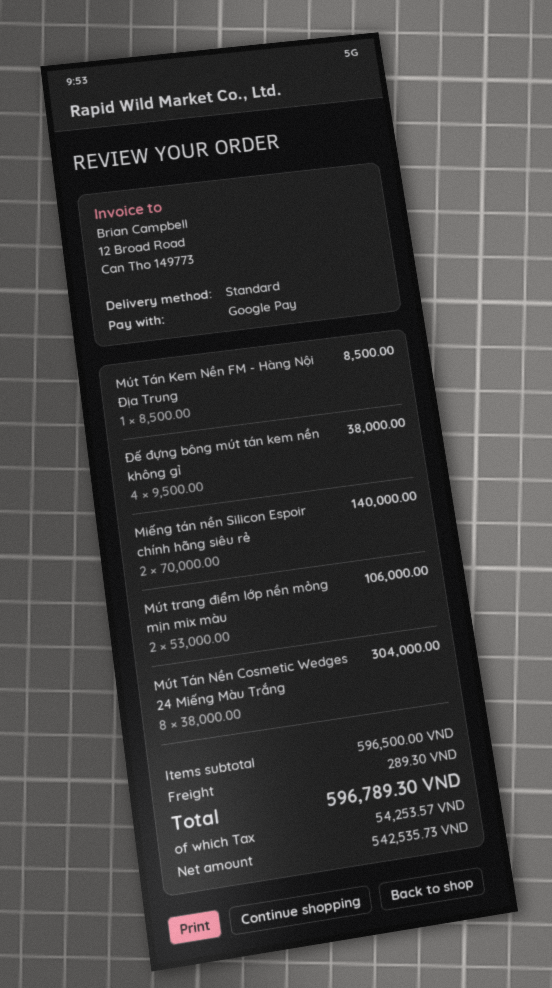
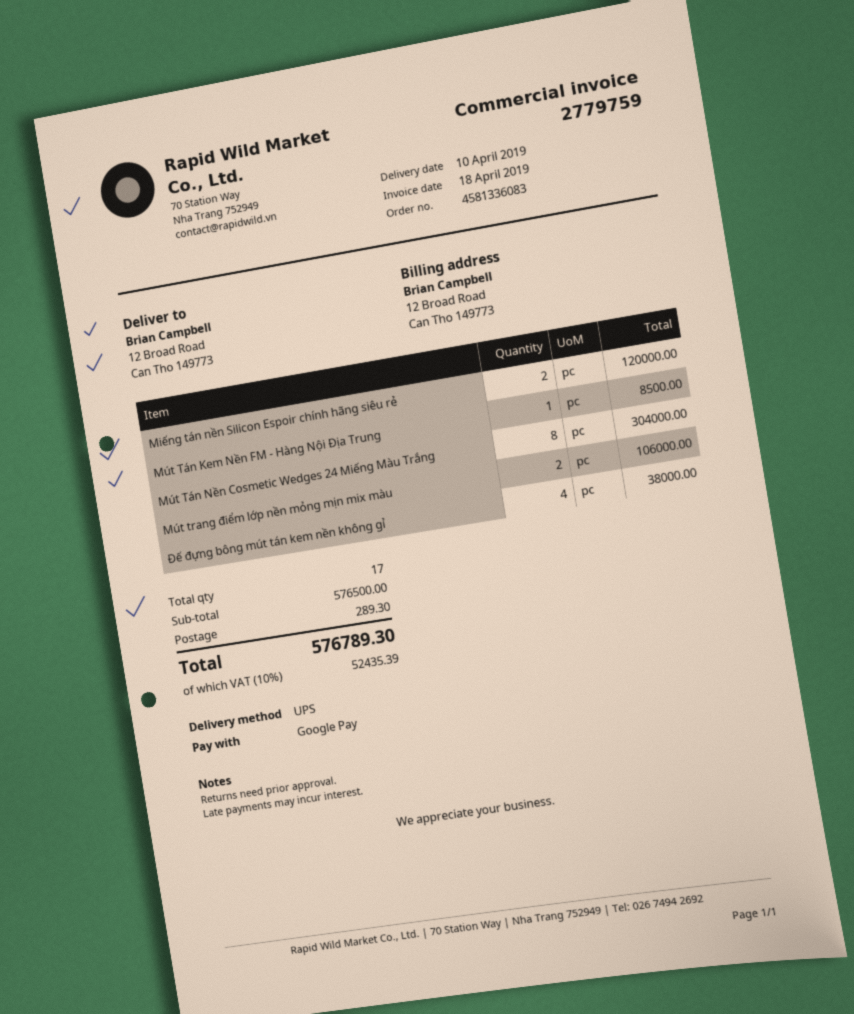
shipping method: standard -> UPS
Miếng tán nền Silicon Espoir chính hãng siêu rẻ: 2 for 140000.00 -> 2 for 120000.00
subtotal: 596500.00 -> 576500.00
tax: 54253.57 -> 52435.39
total: 596789.30 -> 576789.30

